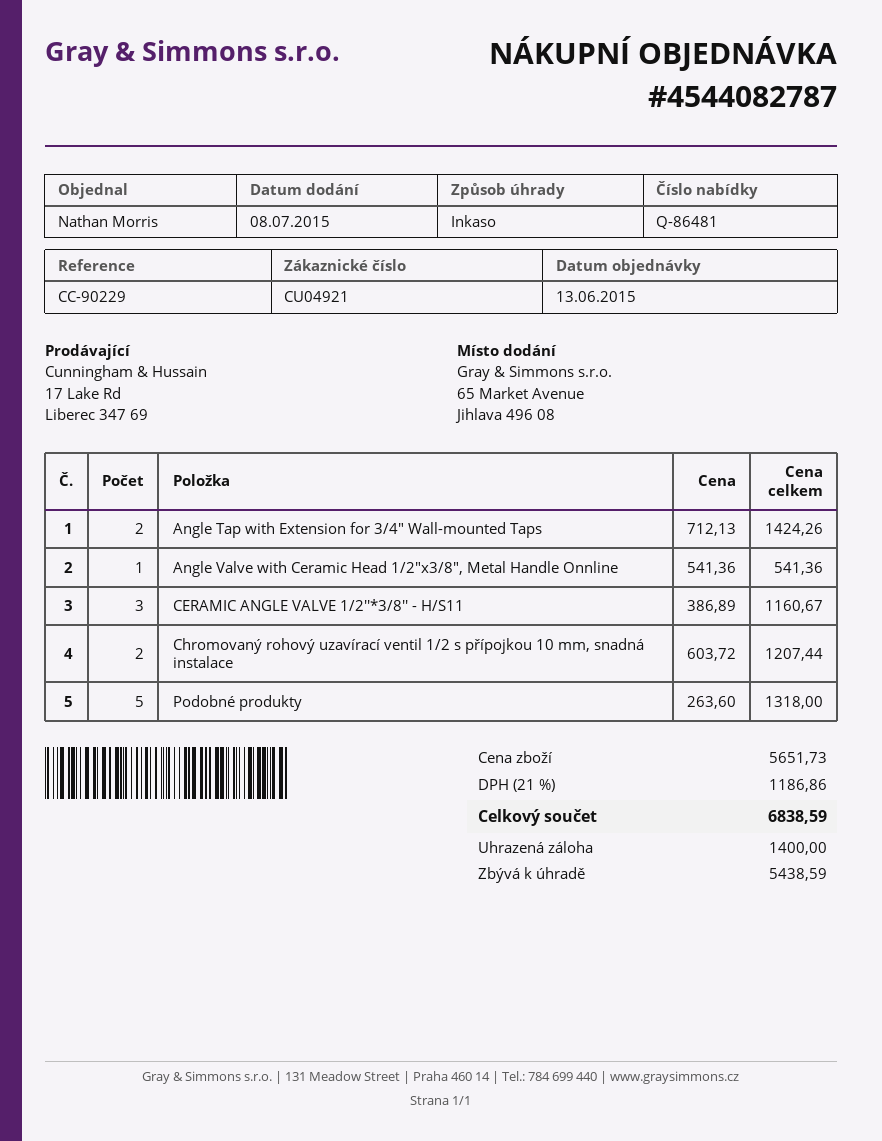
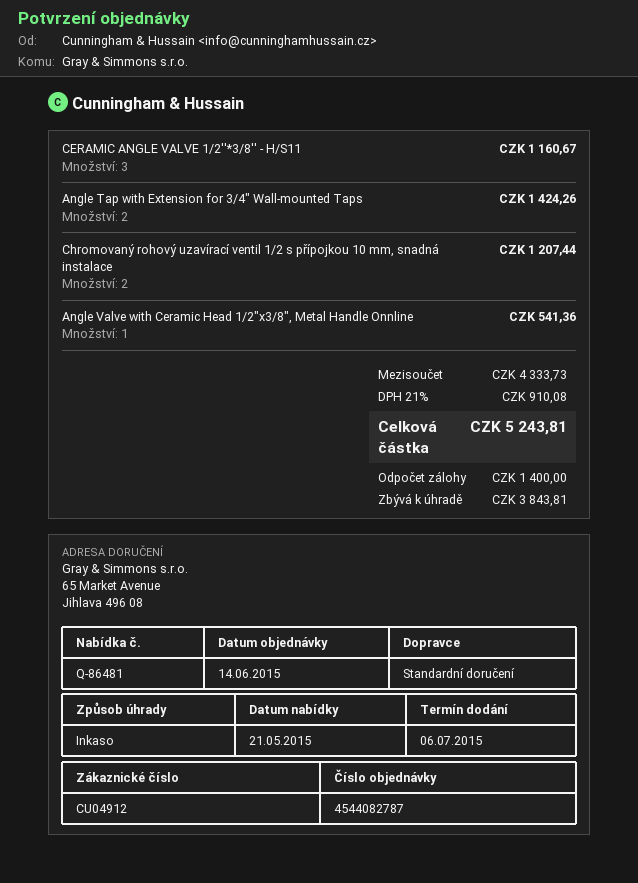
order date: 2015-06-13 -> 2015-06-14
delivery date: 2015-07-08 -> 2015-07-06
customer number: CU04921 -> CU04912
Podobné produkty: 5 for 1318.00 -> none
subtotal: 5651.73 -> 4333.73
tax: 21% = 1186.86 -> 21% = 910.08
total: 6838.59 -> 5243.81
balance: 5438.59 -> 3843.81

